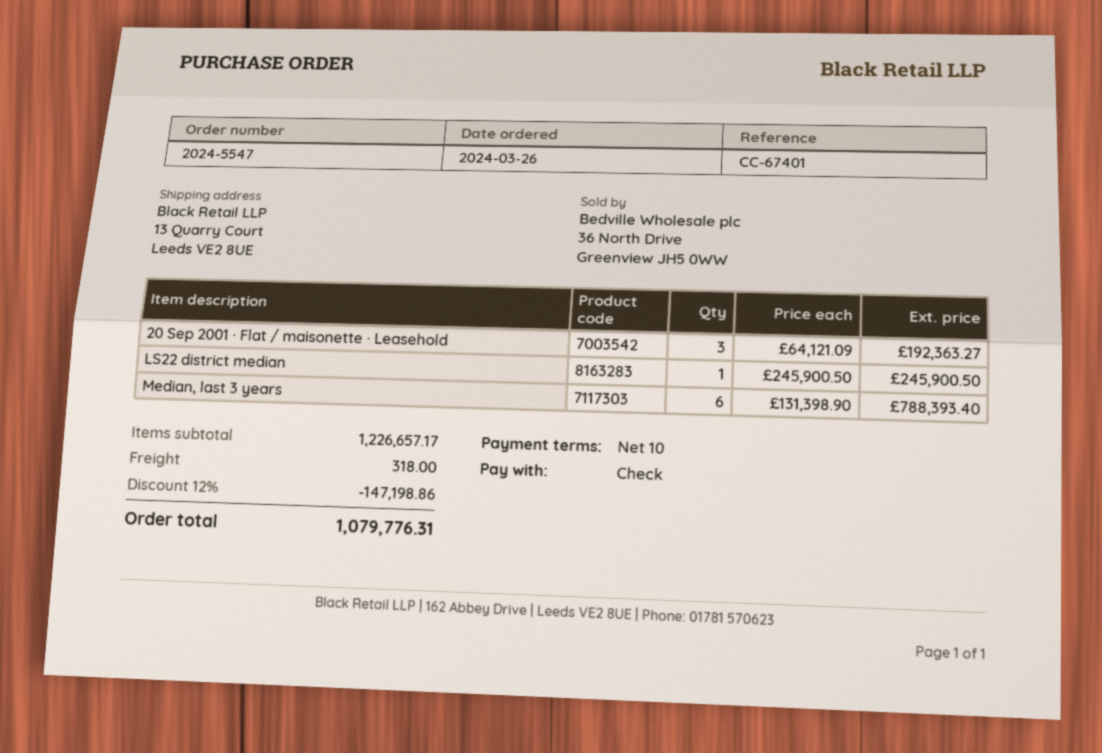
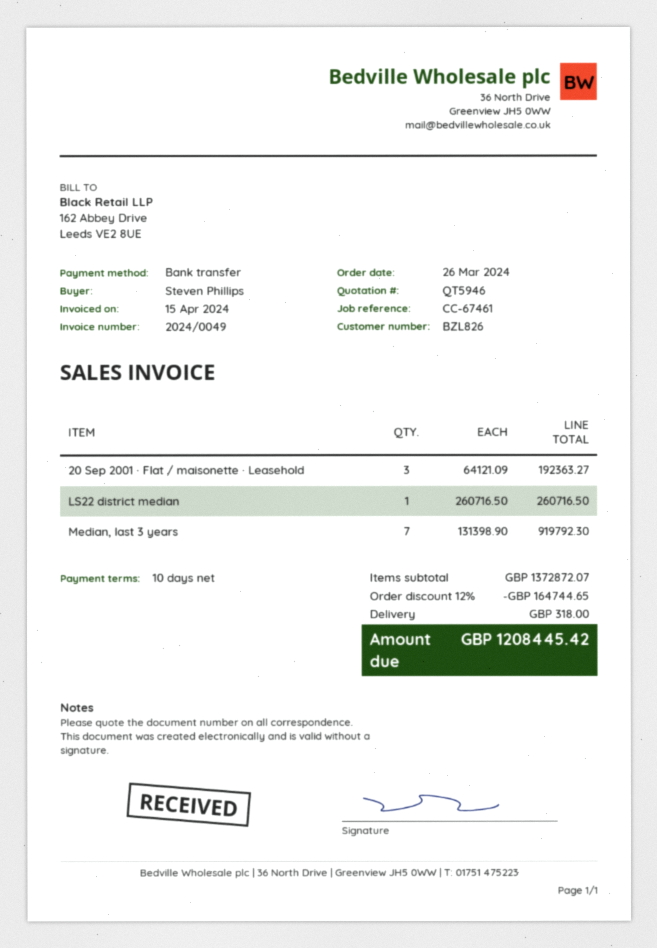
reference: CC-67401 -> CC-67461
payment method: cheque -> bank transfer
LS22 district median: 1 x 245900.50 = 245900.50 -> 1 x 260716.50 = 260716.50
Median, last 3 years: 6 x 131398.90 = 788393.40 -> 7 x 131398.90 = 919792.30
subtotal: 1226657.17 -> 1372872.07
discount: 12% = 147198.86 -> 12% = 164744.65
total: 1079776.31 -> 1208445.42

